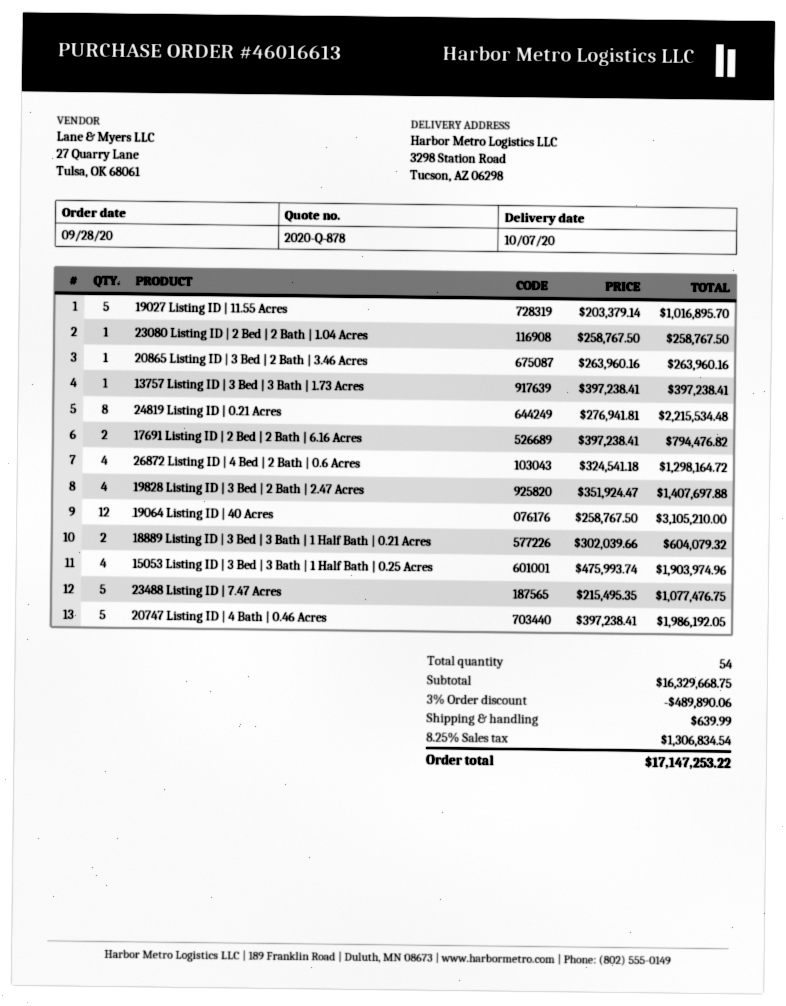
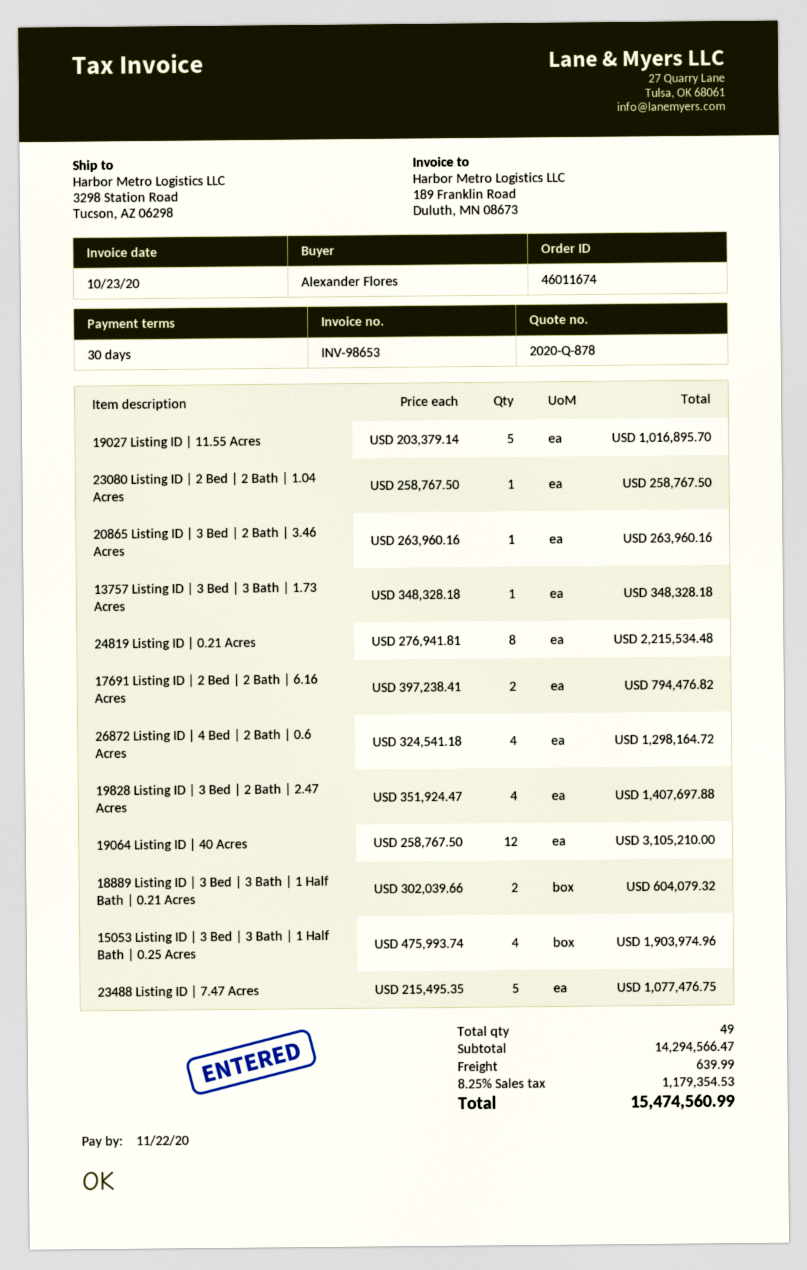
order number: 46016613 -> 46011674
13757 Listing ID | 3 Bed | 3 Bath | 1.73 Acres: 1 x 397238.41 = 397238.41 -> 1 x 348328.18 = 348328.18
20747 Listing ID | 4 Bath | 0.46 Acres: 5 x 397238.41 = 1986192.05 -> none
total quantity: 54 -> 49
subtotal: 16329668.75 -> 14294566.47
discount: 3% = 489890.06 -> none
tax: 8.25% = 1306834.54 -> 8.25% = 1179354.53
total: 17147253.22 -> 15474560.99

